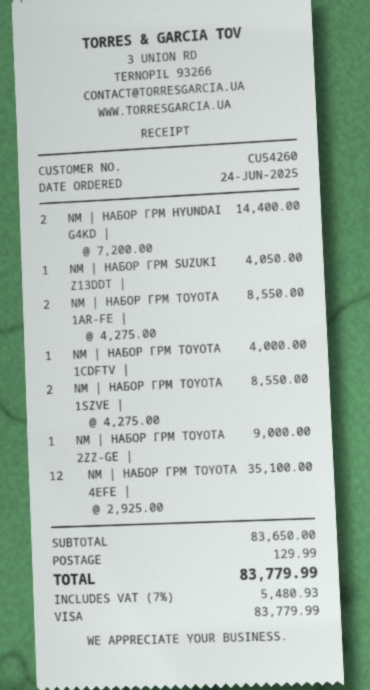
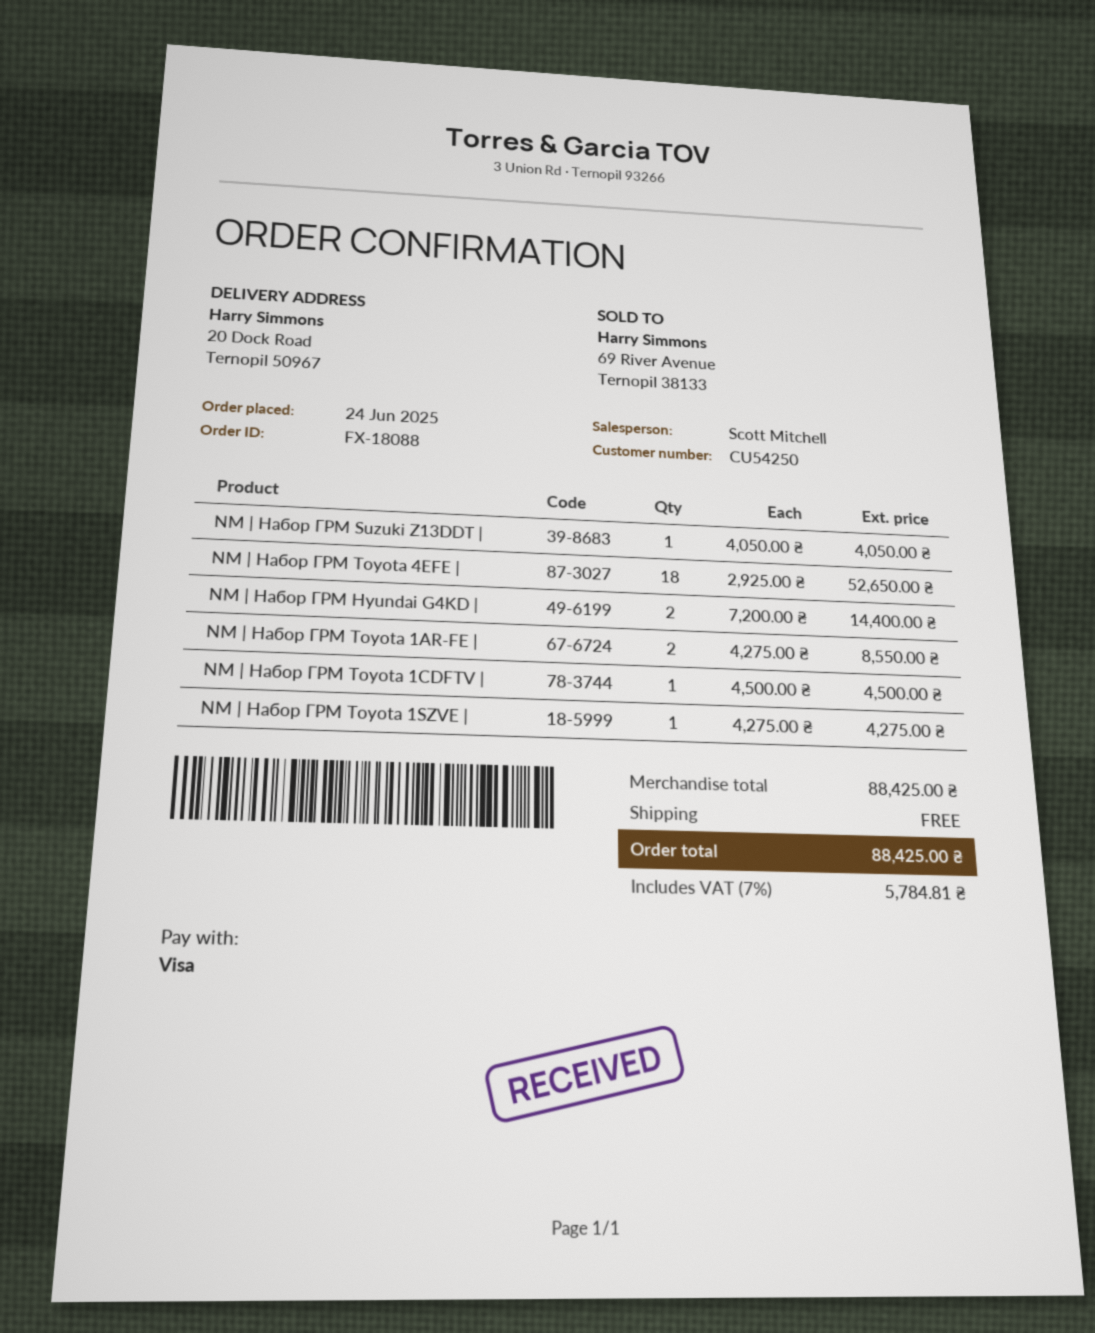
customer number: CU54260 -> CU54250
NM | НАБОР ГРМ TOYOTA 1CDFTV |: 1 x 4000.00 = 4000.00 -> 1 x 4500.00 = 4500.00
NM | НАБОР ГРМ TOYOTA 1SZVE |: 2 x 4275.00 = 8550.00 -> 1 x 4275.00 = 4275.00
NM | НАБОР ГРМ TOYOTA 2ZZ-GE |: 1 x 9000.00 = 9000.00 -> none
NM | НАБОР ГРМ TOYOTA 4EFE |: 12 x 2925.00 = 35100.00 -> 18 x 2925.00 = 52650.00
subtotal: 83650.00 -> 88425.00
shipping: 129.99 -> 0.00
tax: 7% = 5480.93 -> 7% = 5784.81
total: 83779.99 -> 88425.00

